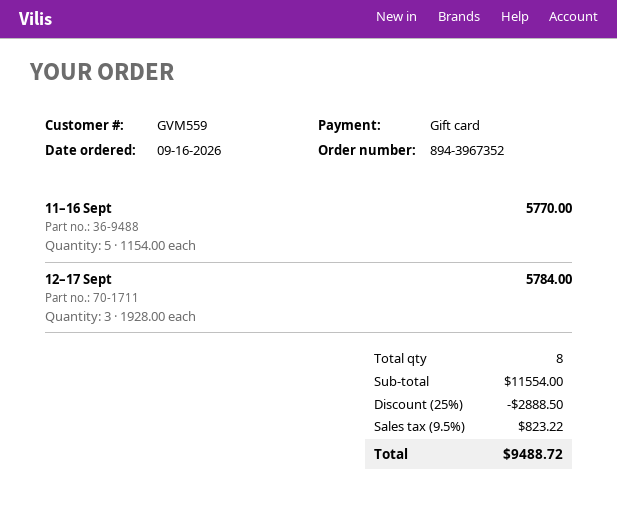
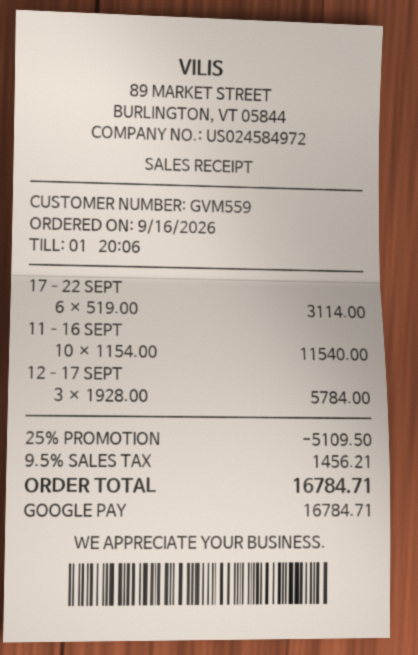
payment method: gift card -> Google Pay
11–16 Sept: 5 x 1154.00 = 5770.00 -> 10 x 1154.00 = 11540.00
17–22 SEPT: none -> 6 x 519.00 = 3114.00
discount: 25% = 2888.50 -> 25% = 5109.50
tax: 9.5% = 823.22 -> 9.5% = 1456.21
total: 9488.72 -> 16784.71

